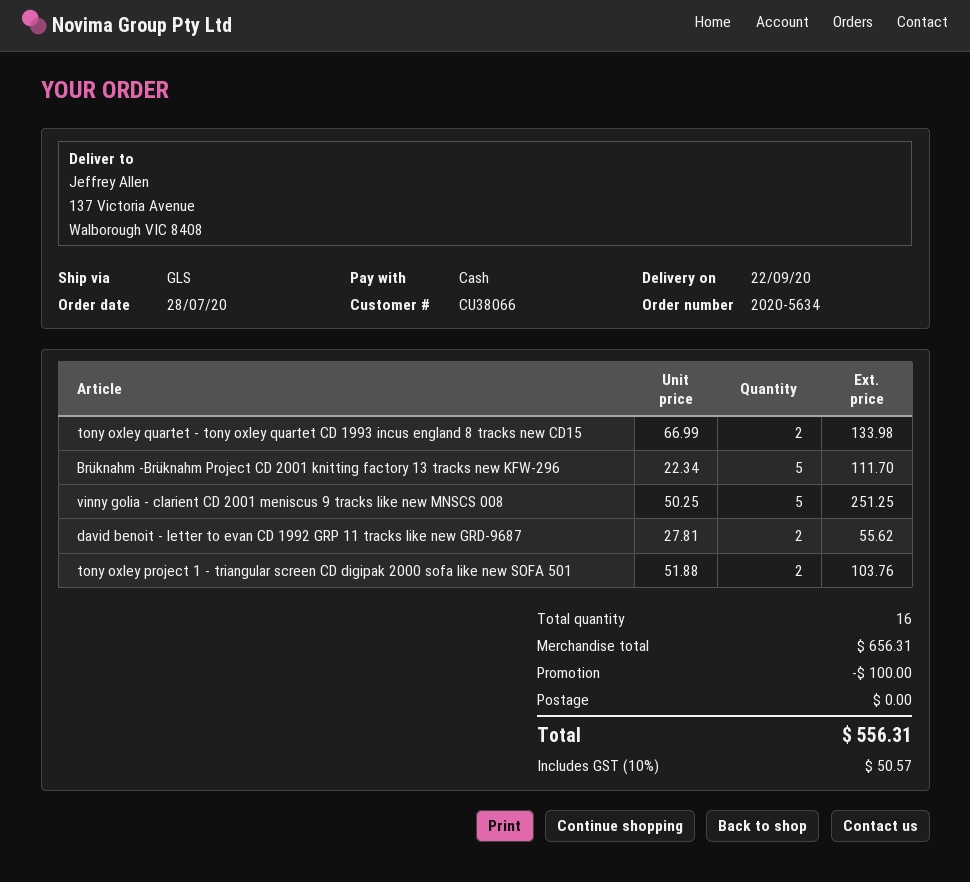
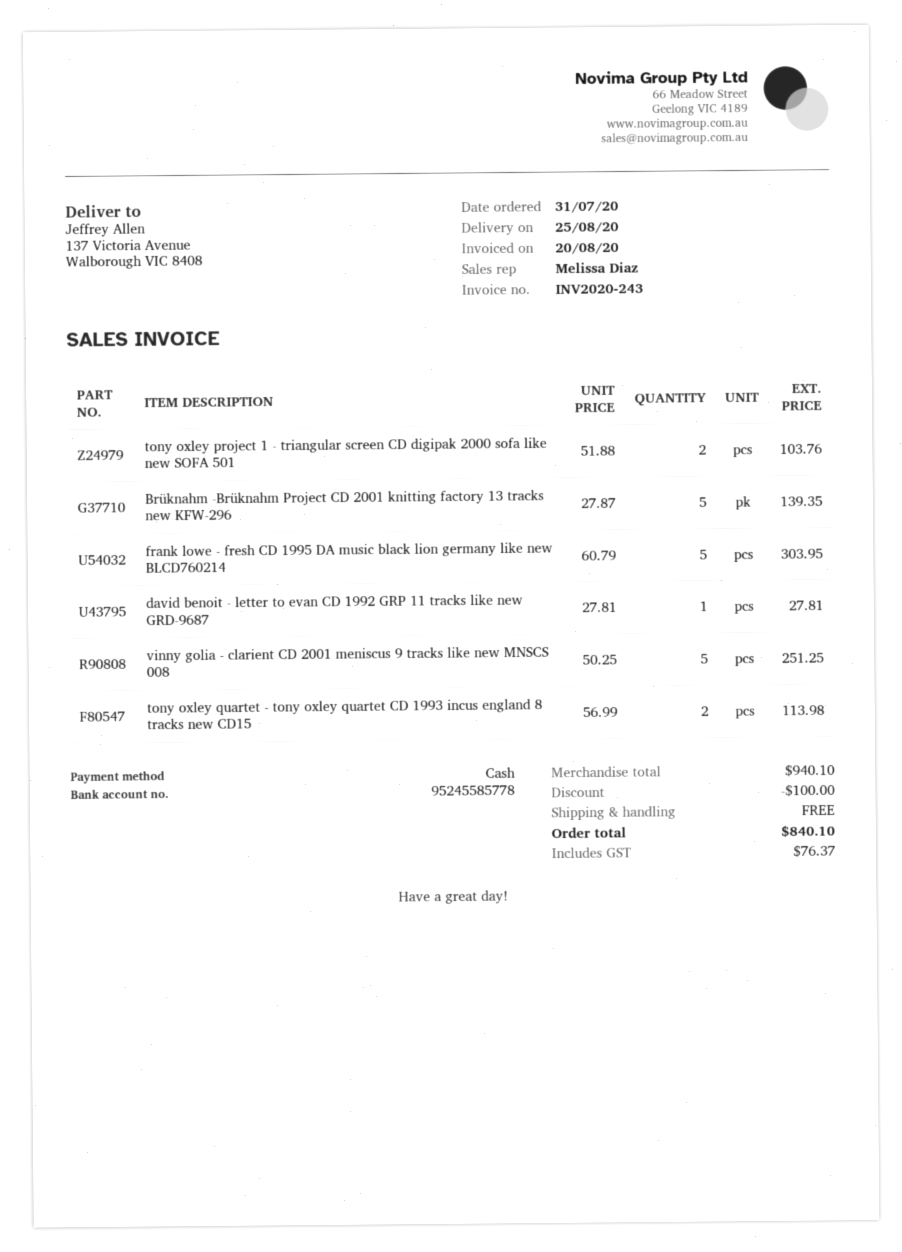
order date: 2020-07-28 -> 2020-07-31
delivery date: 2020-09-22 -> 2020-08-25
tony oxley quartet - tony oxley quartet CD 1993 incus england 8 tracks new CD15: 2 x 66.99 = 133.98 -> 2 x 56.99 = 113.98
Brüknahm -Brüknahm Project CD 2001 knitting factory 13 tracks new KFW-296: 5 x 22.34 = 111.70 -> 5 x 27.87 = 139.35
david benoit - letter to evan CD 1992 GRP 11 tracks like new GRD-9687: 2 x 27.81 = 55.62 -> 1 x 27.81 = 27.81
frank lowe - fresh CD 1995 DA music black lion germany like new BLCD760214: none -> 5 x 60.79 = 303.95
subtotal: 656.31 -> 940.10
tax: 50.57 -> 76.37
total: 556.31 -> 840.10

